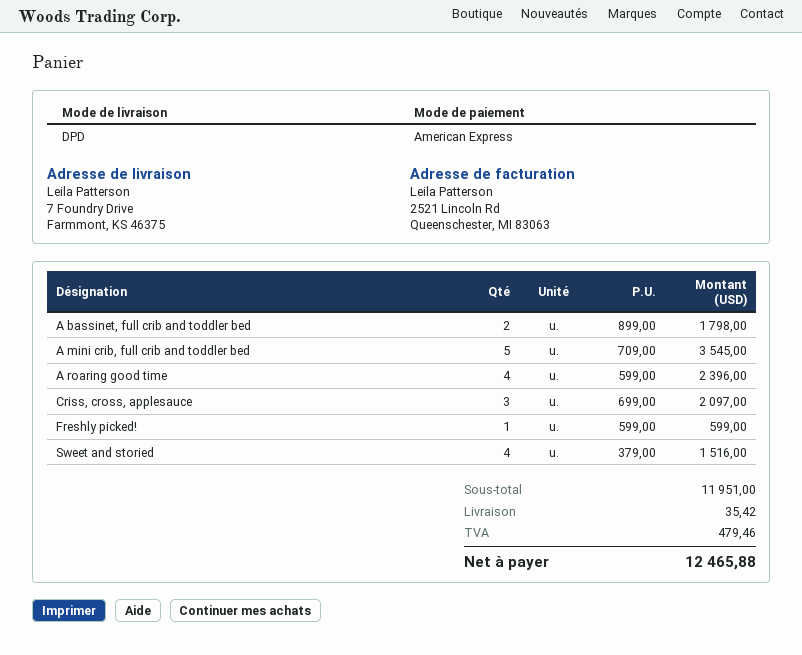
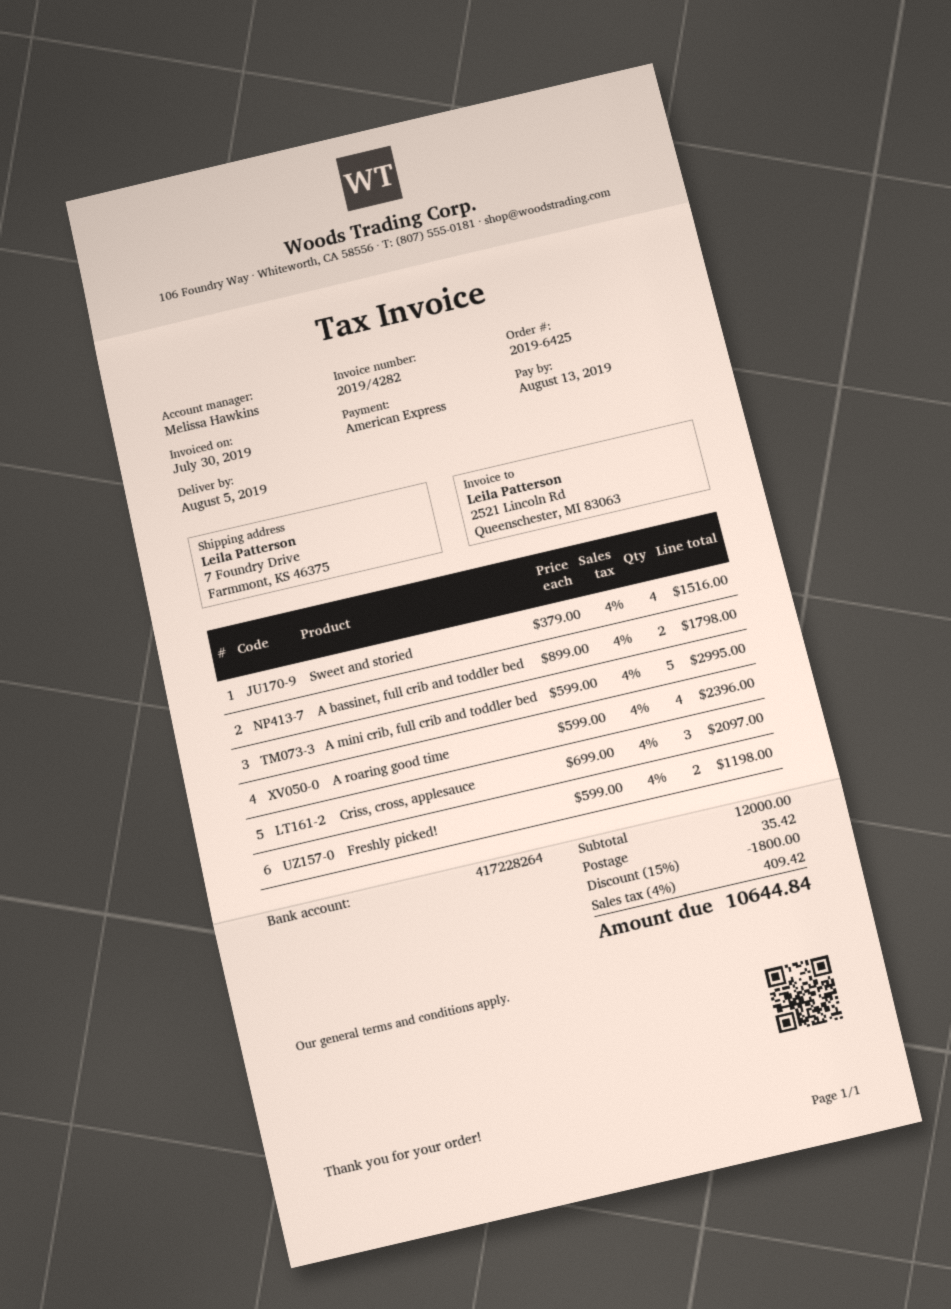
A mini crib, full crib and toddler bed: 5 x 709.00 = 3545.00 -> 5 x 599.00 = 2995.00
Freshly picked!: 1 x 599.00 = 599.00 -> 2 x 599.00 = 1198.00
subtotal: 11951.00 -> 12000.00
discount: none -> 15% = 1800.00
tax: 479.46 -> 409.42
total: 12465.88 -> 10644.84

